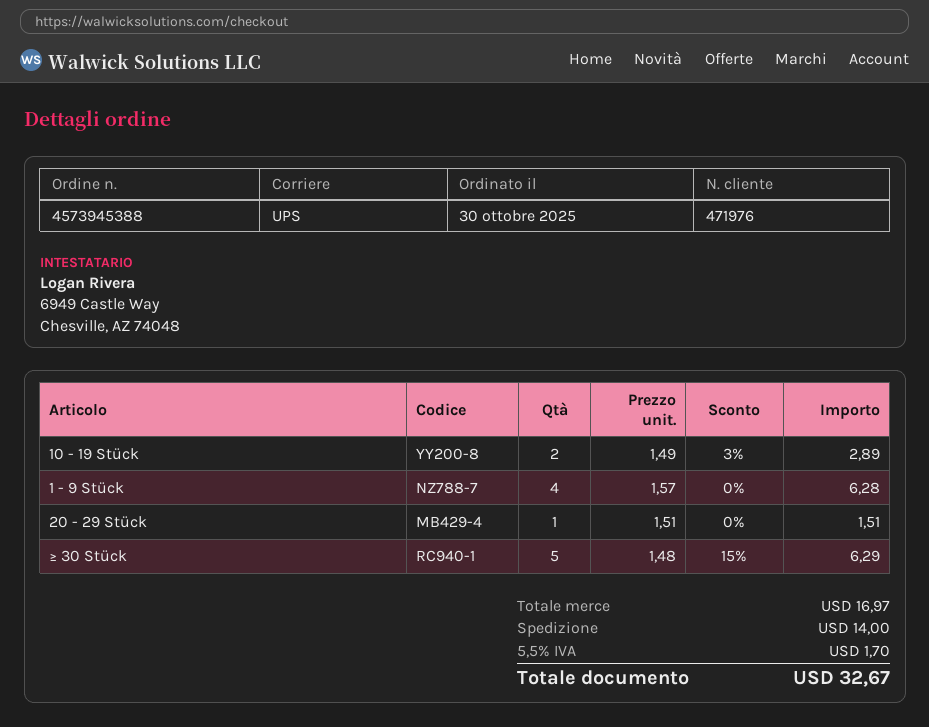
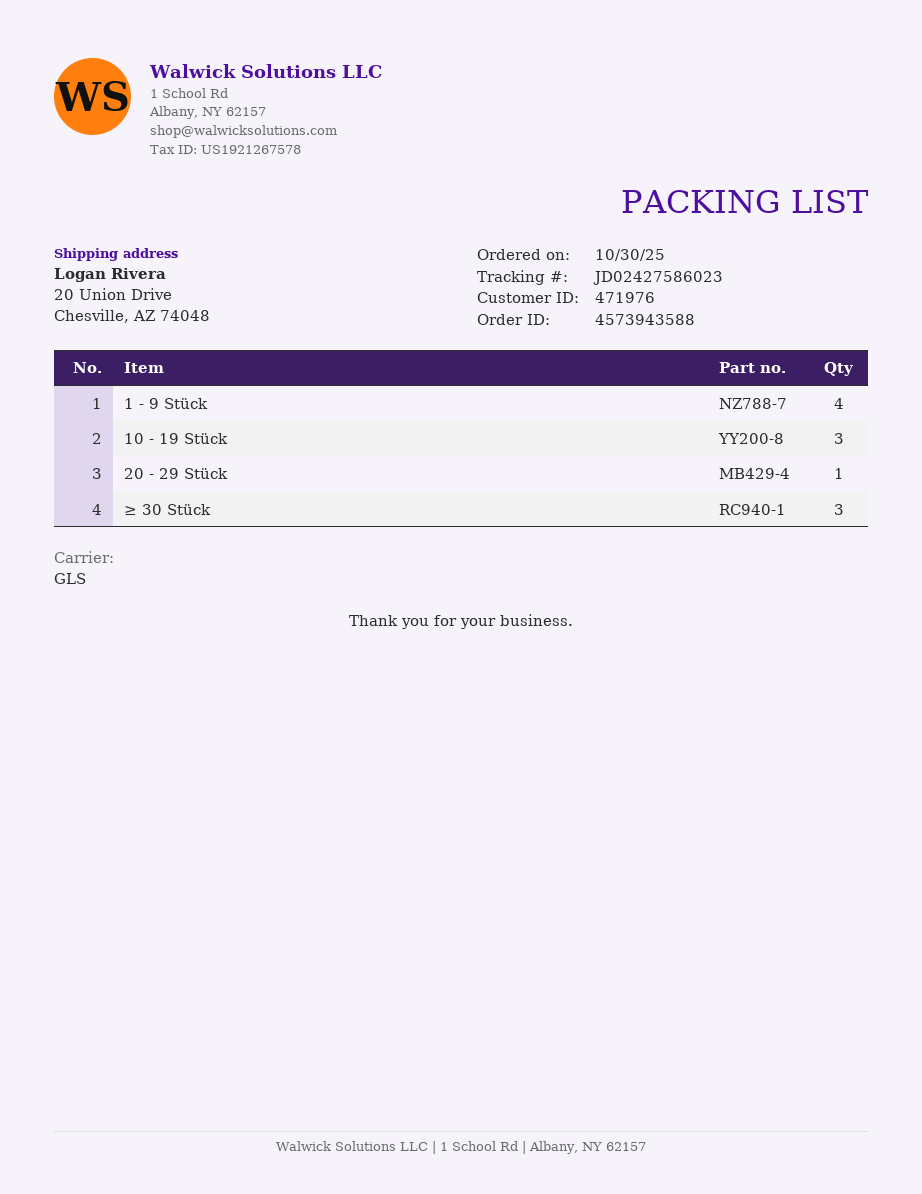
order number: 4573945388 -> 4573943588
shipping method: UPS -> GLS
10 - 19 Stück: 2 -> 3
≥ 30 Stück: 5 -> 3

